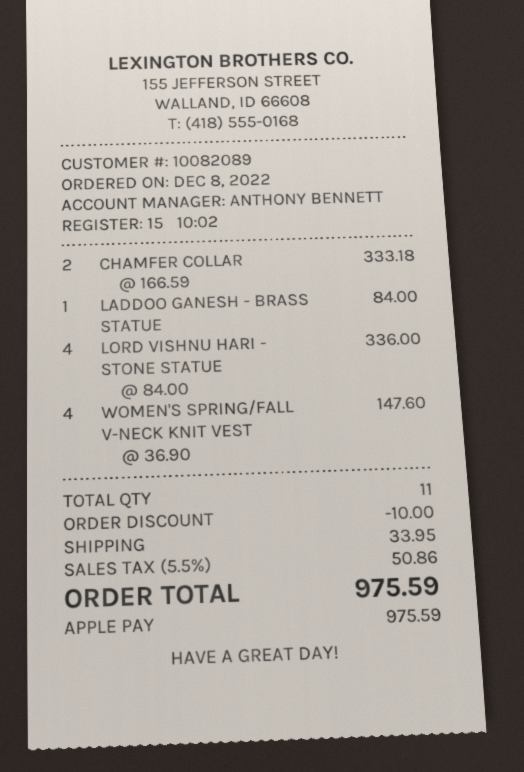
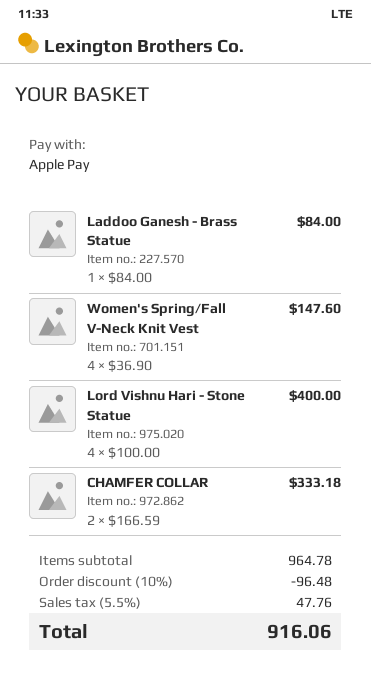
LORD VISHNU HARI - STONE STATUE: 4 x 84.00 = 336.00 -> 4 x 100.00 = 400.00
discount: 10.00 -> 96.48
shipping: 33.95 -> none
tax: 5.5% = 50.86 -> 5.5% = 47.76
total: 975.59 -> 916.06

